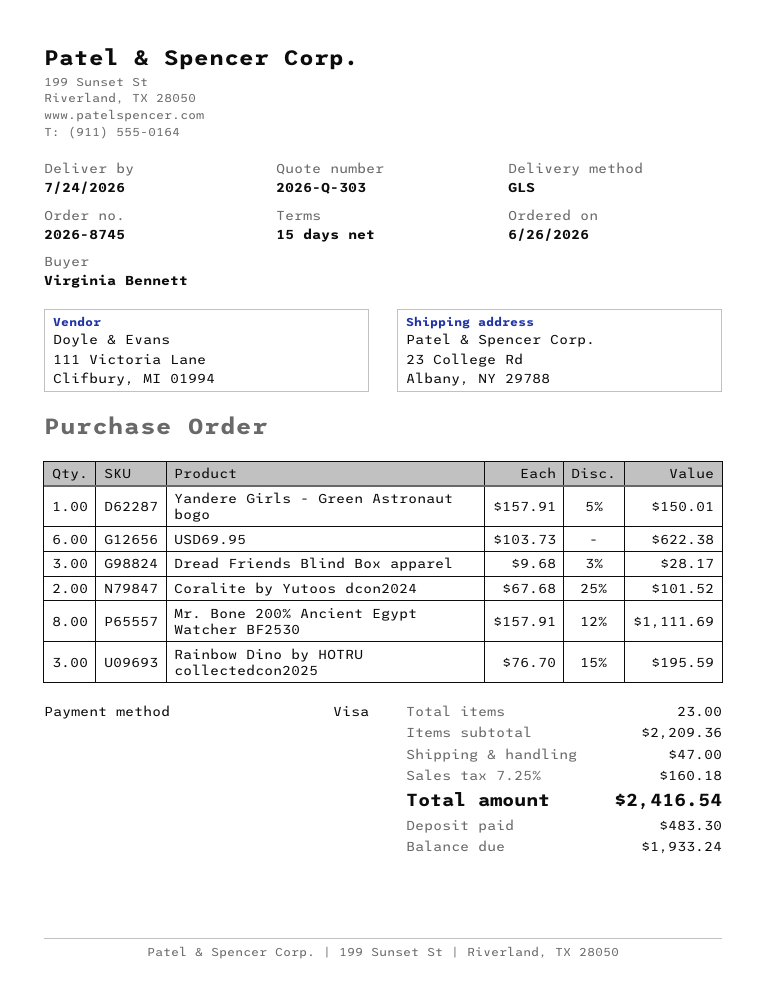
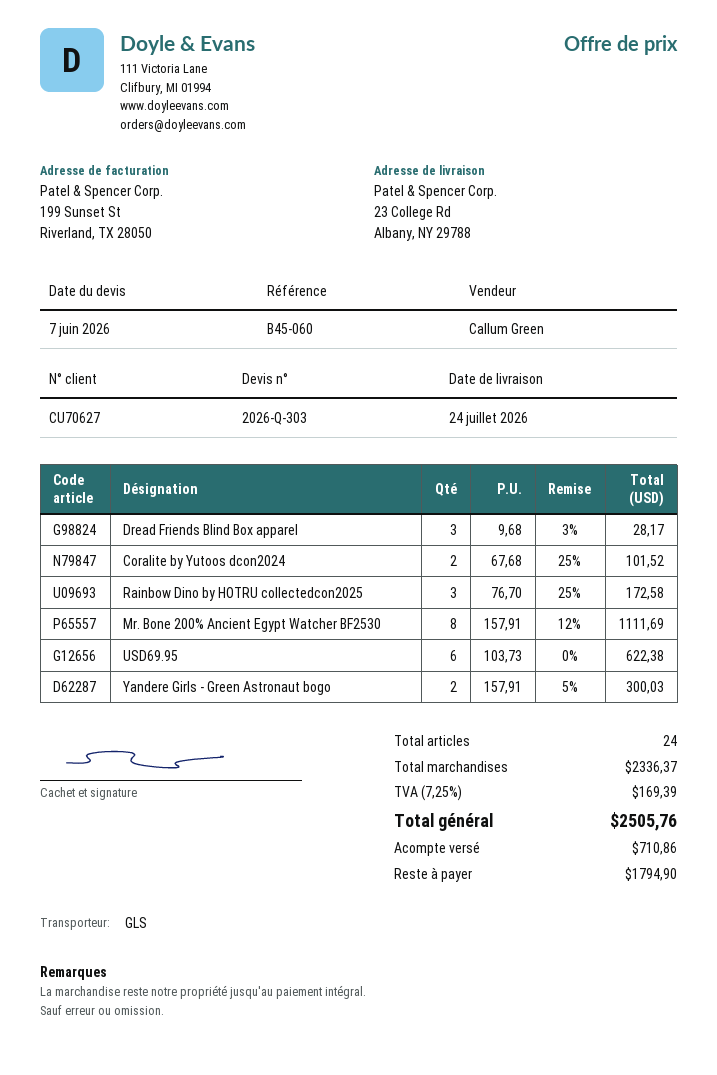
Yandere Girls - Green Astronaut bogo: 1 x 157.91 - 5% = 150.01 -> 2 x 157.91 - 5% = 300.03
Rainbow Dino by HOTRU collectedcon2025: 3 x 76.70 - 15% = 195.59 -> 3 x 76.70 - 25% = 172.58
total quantity: 23 -> 24
subtotal: 2209.36 -> 2336.37
shipping: 47.00 -> none
tax: 7.25% = 160.18 -> 7.25% = 169.39
total: 2416.54 -> 2505.76
deposit: 483.30 -> 710.86
balance: 1933.24 -> 1794.90

